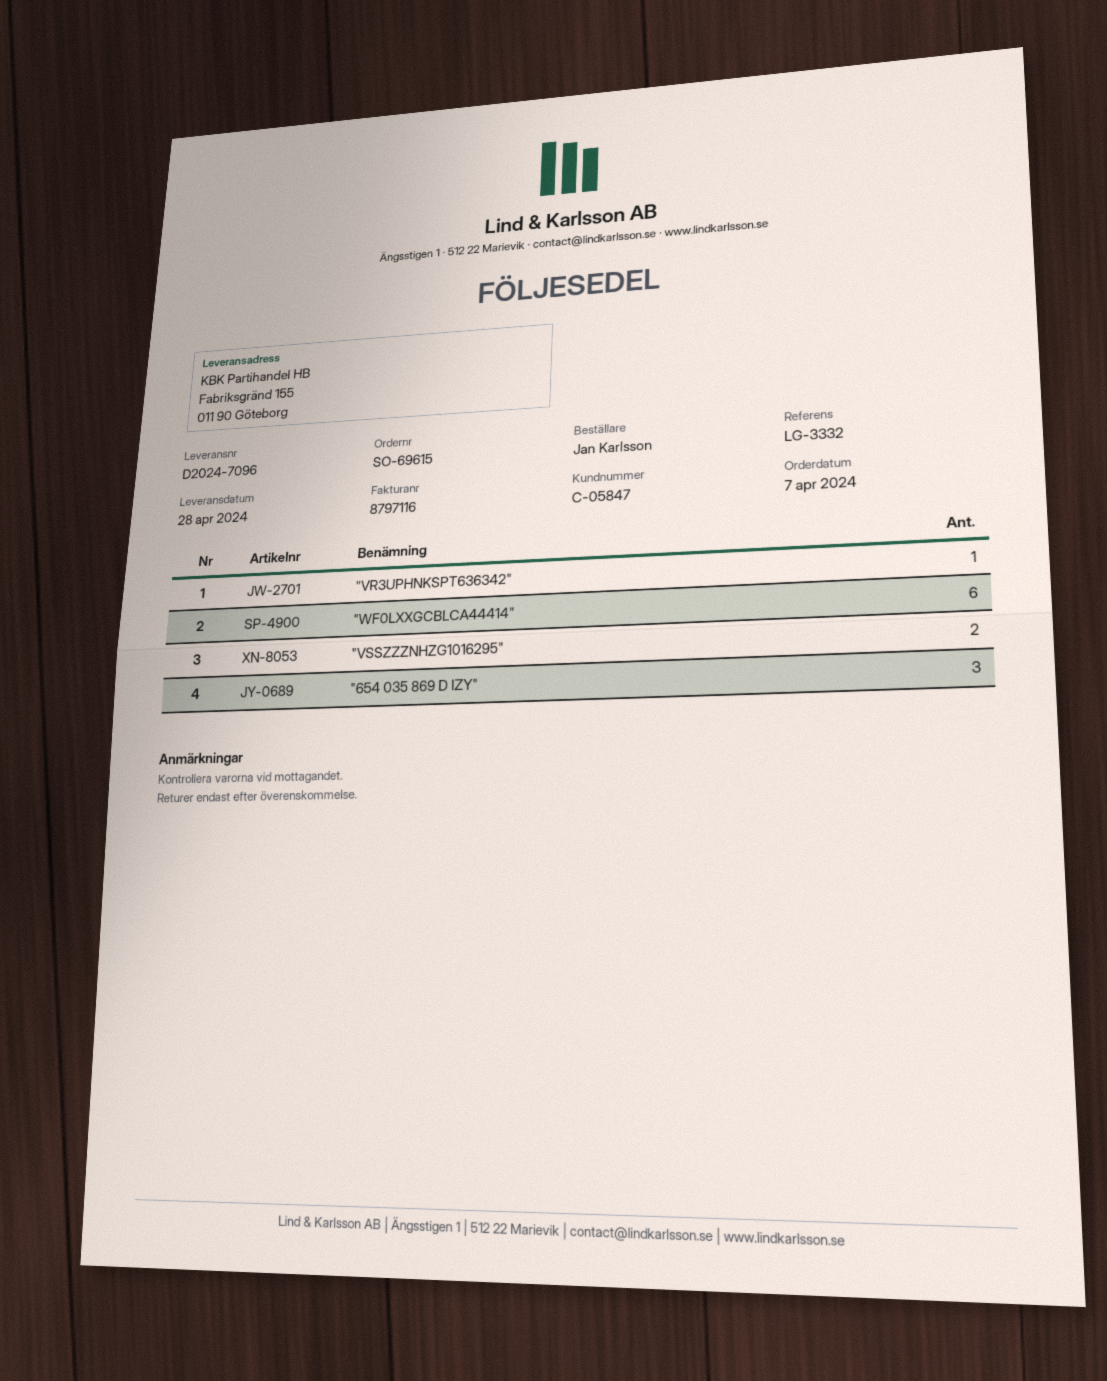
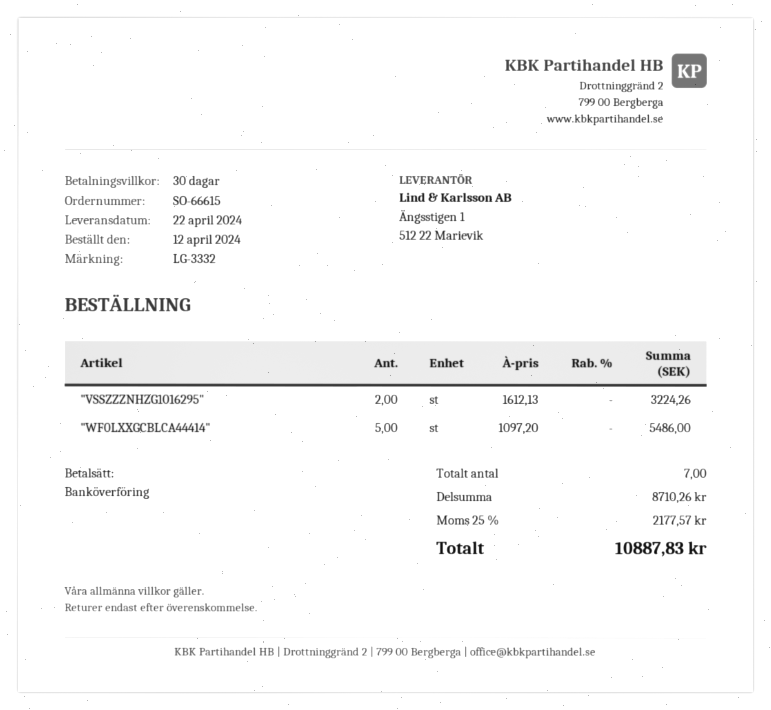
order number: SO-69615 -> SO-66615
order date: 2024-04-07 -> 2024-04-12
delivery date: 2024-04-28 -> 2024-04-22
"VR3UPHNKSPT636342": 1 -> none
"WF0LXXGCBLCA44414": 6 -> 5
"654 035 869 D IZY": 3 -> none

